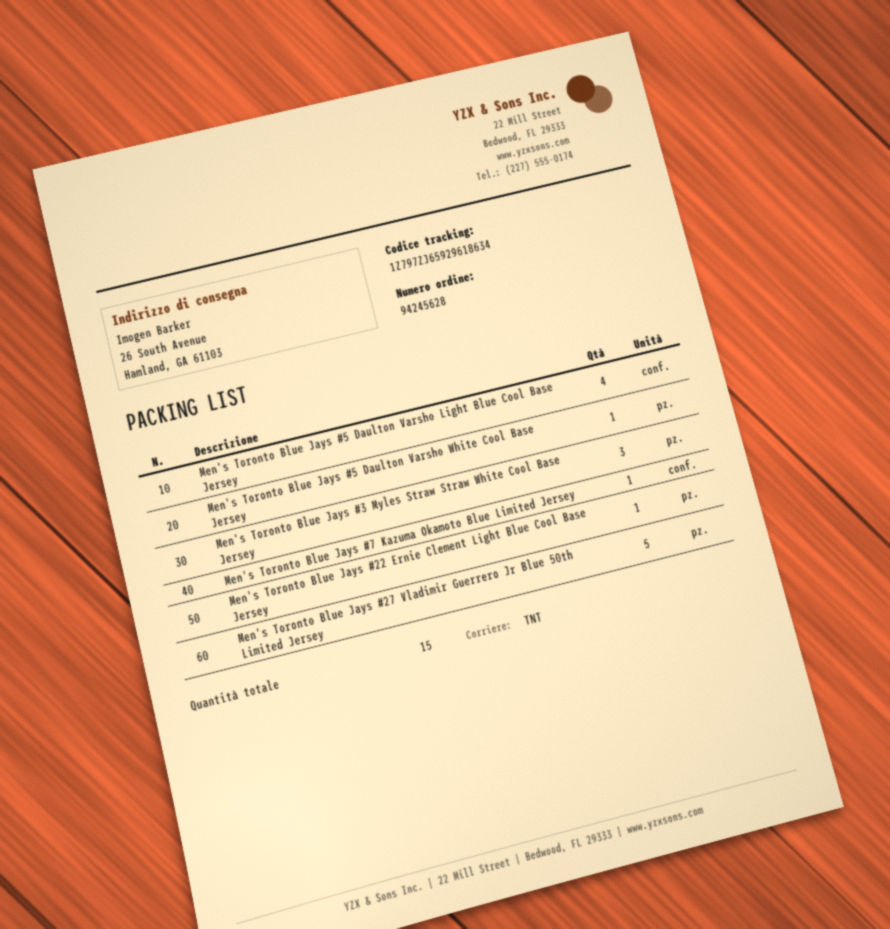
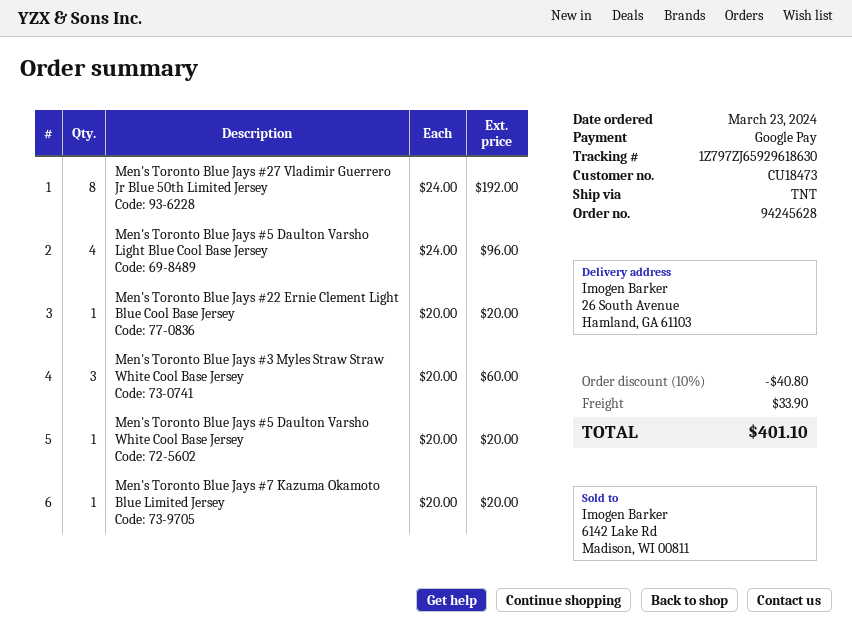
tracking number: 1Z797ZJ65929618634 -> 1Z797ZJ65929618630
Men's Toronto Blue Jays #27 Vladimir Guerrero Jr Blue 50th Limited Jersey: 5 -> 8

